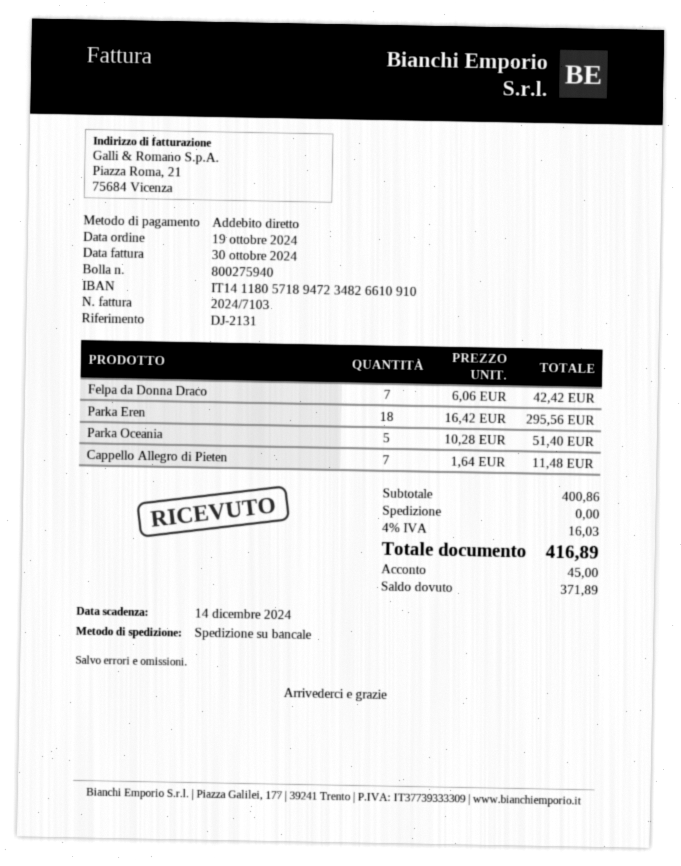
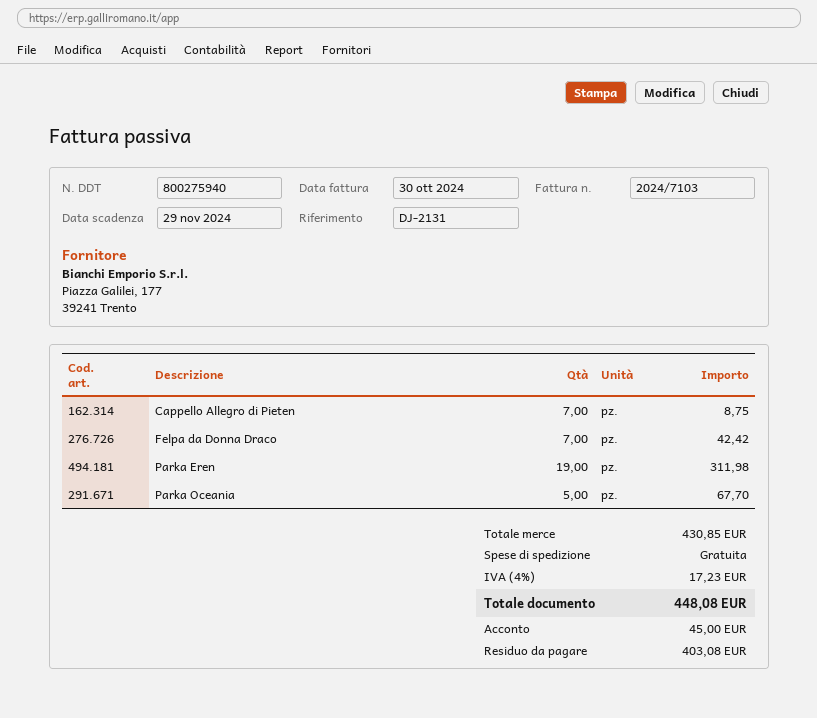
due date: 2024-12-14 -> 2024-11-29
Parka Eren: 18 for 295.56 -> 19 for 311.98
Parka Oceania: 5 for 51.40 -> 5 for 67.70
Cappello Allegro di Pieten: 7 for 11.48 -> 7 for 8.75
subtotal: 400.86 -> 430.85
tax: 4% = 16.03 -> 4% = 17.23
total: 416.89 -> 448.08
balance: 371.89 -> 403.08

